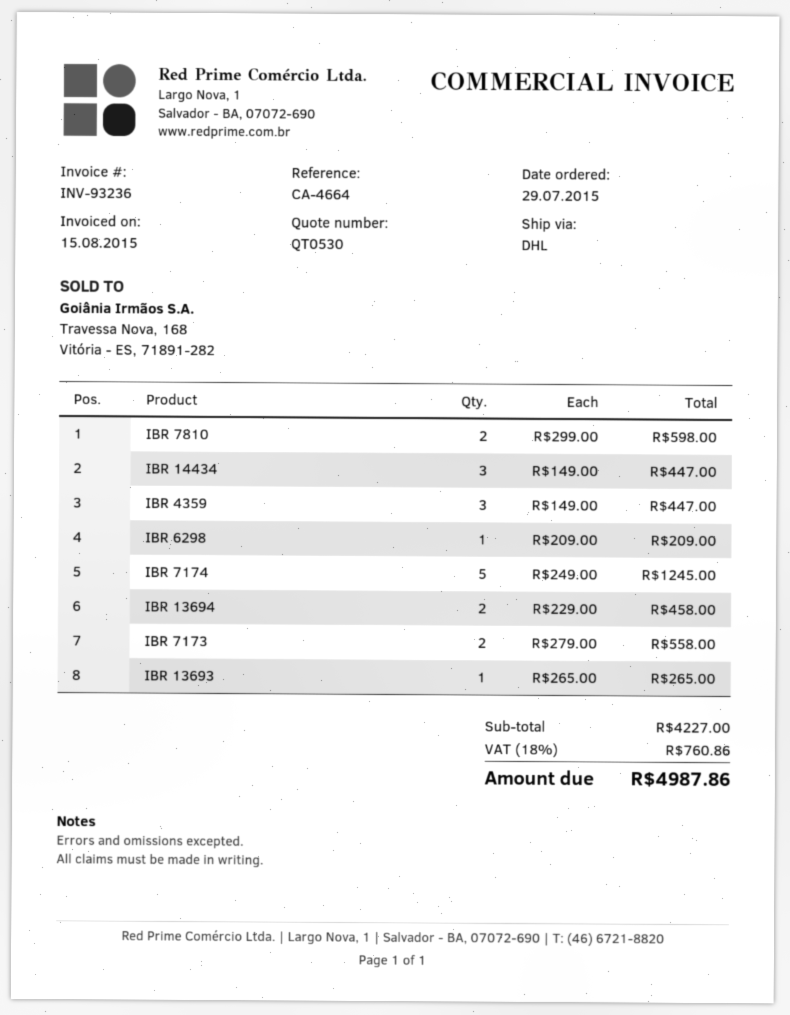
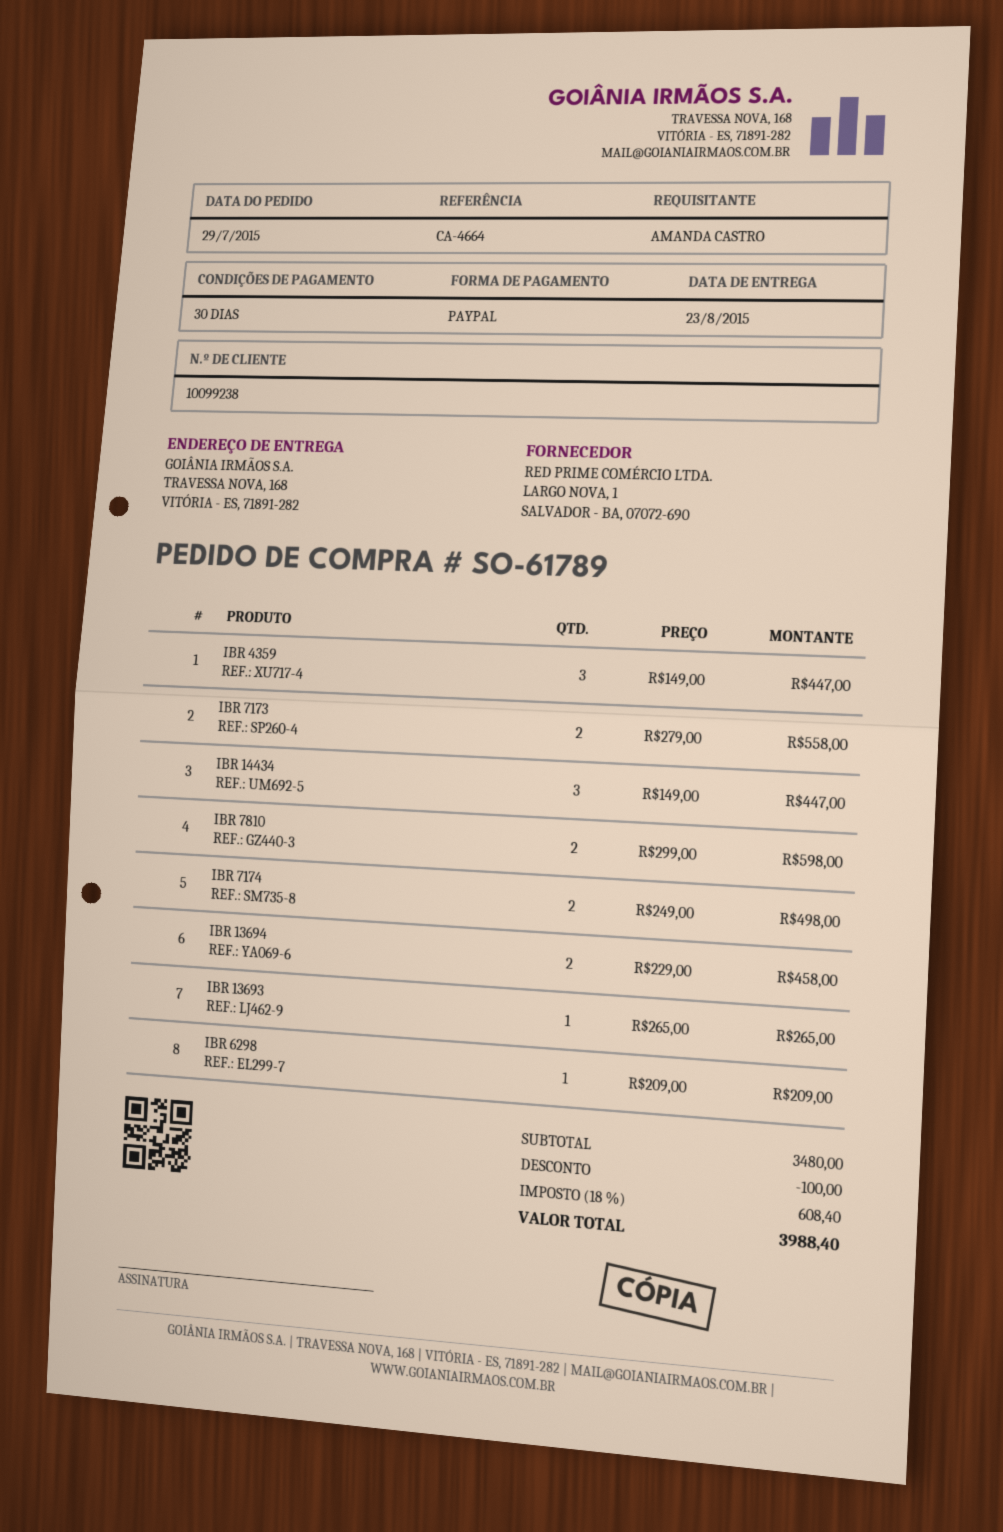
IBR 7174: 5 x 249.00 = 1245.00 -> 2 x 249.00 = 498.00
subtotal: 4227.00 -> 3480.00
discount: none -> 100.00
tax: 18% = 760.86 -> 18% = 608.40
total: 4987.86 -> 3988.40

